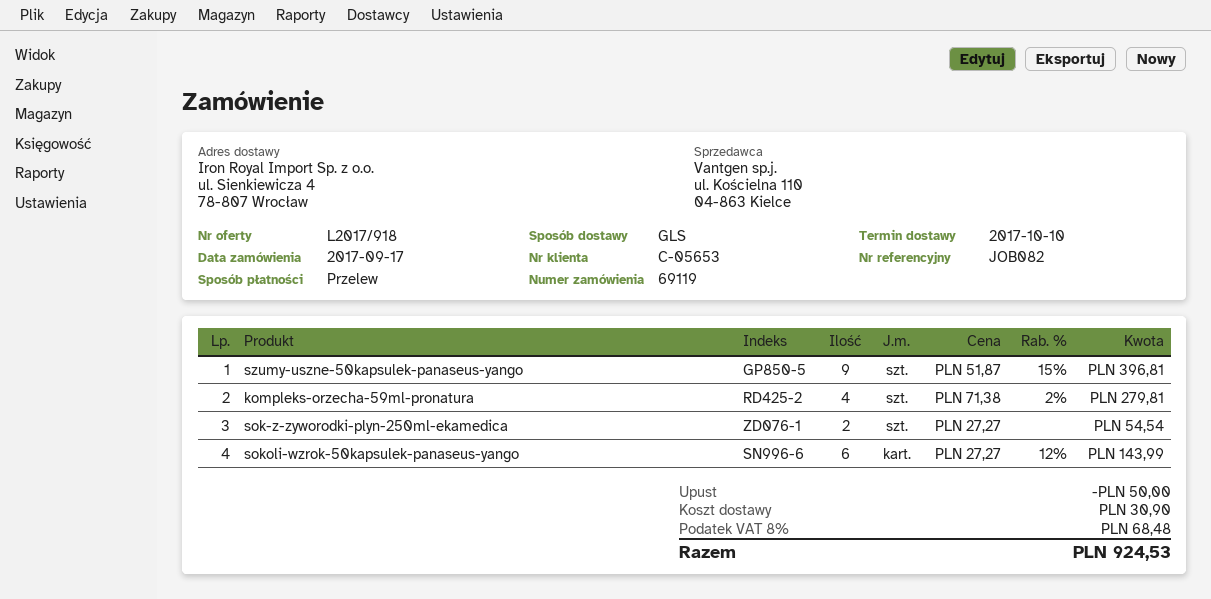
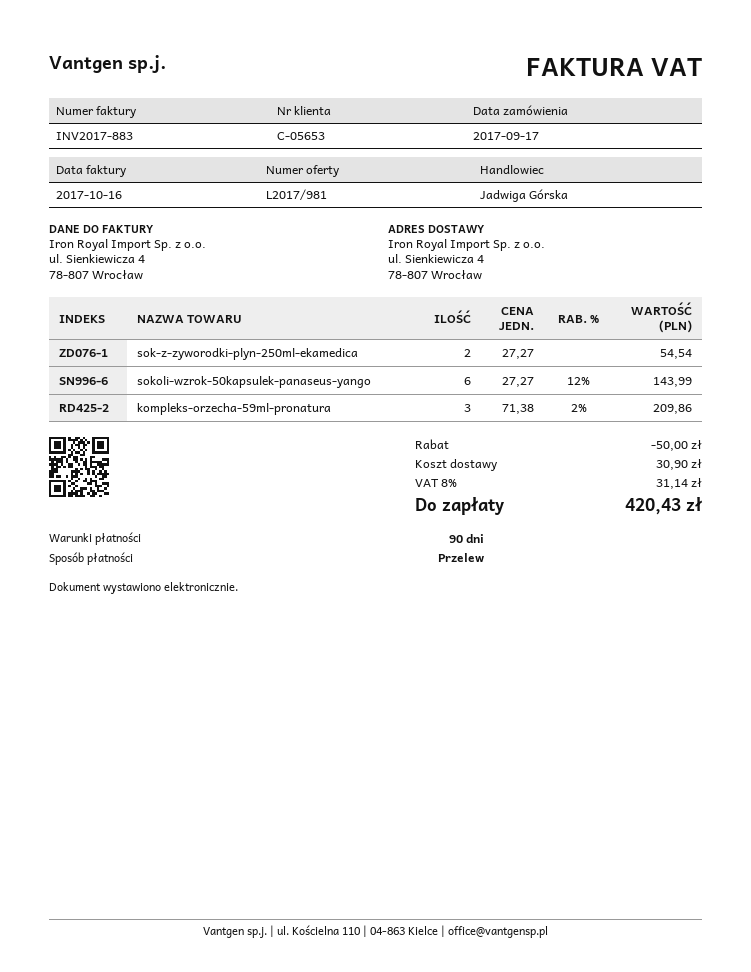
quote number: L2017/918 -> L2017/981
szumy-uszne-50kapsulek-panaseus-yango: 9 x 51.87 - 15% = 396.81 -> none
kompleks-orzecha-59ml-pronatura: 4 x 71.38 - 2% = 279.81 -> 3 x 71.38 - 2% = 209.86
tax: 8% = 68.48 -> 8% = 31.14
total: 924.53 -> 420.43

